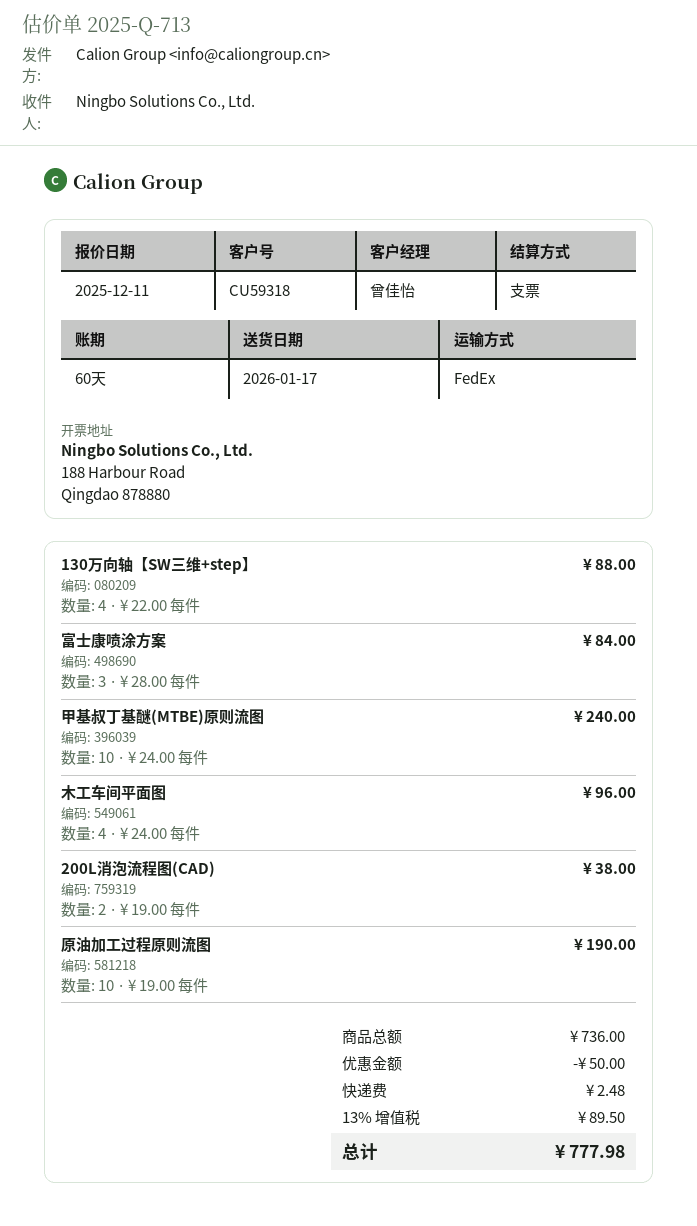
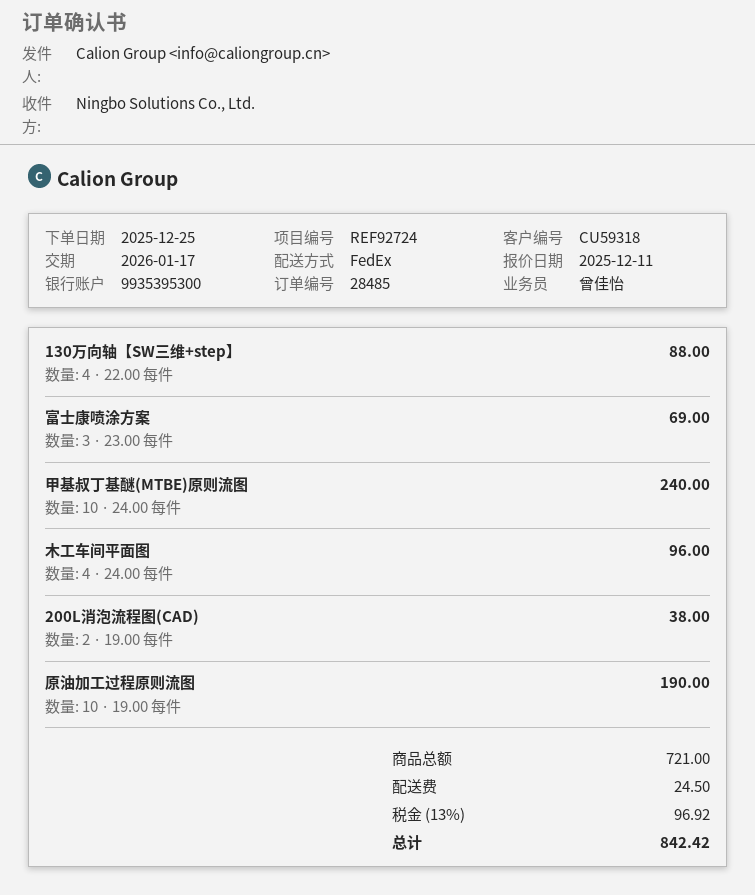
富士康喷涂方案: 3 x 28.00 = 84.00 -> 3 x 23.00 = 69.00
subtotal: 736.00 -> 721.00
discount: 50.00 -> none
shipping: 2.48 -> 24.50
tax: 13% = 89.50 -> 13% = 96.92
total: 777.98 -> 842.42

